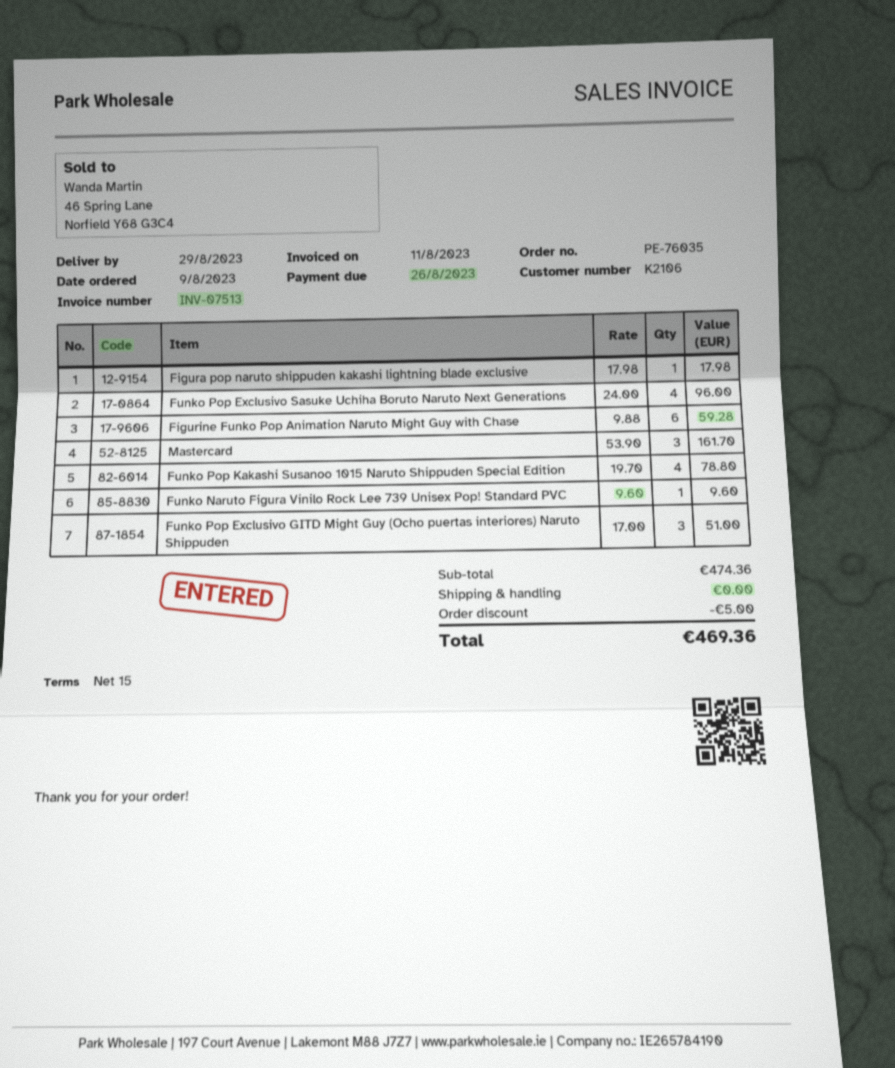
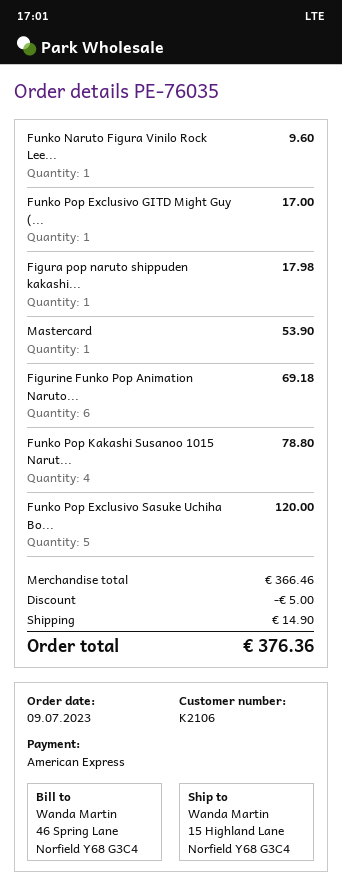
order date: 2023-08-09 -> 2023-07-09
Funko Pop Exclusivo Sasuke Uchiha Boruto Naruto Next Generations: 4 for 96.00 -> 5 for 120.00
Figurine Funko Pop Animation Naruto Might Guy with Chase: 6 for 59.28 -> 6 for 69.18
Mastercard: 3 for 161.70 -> 1 for 53.90
Funko Pop Exclusivo GITD Might Guy (Ocho puertas interiores) Naruto Shippuden: 3 for 51.00 -> 1 for 17.00
subtotal: 474.36 -> 366.46
shipping: 0.00 -> 14.90
total: 469.36 -> 376.36

